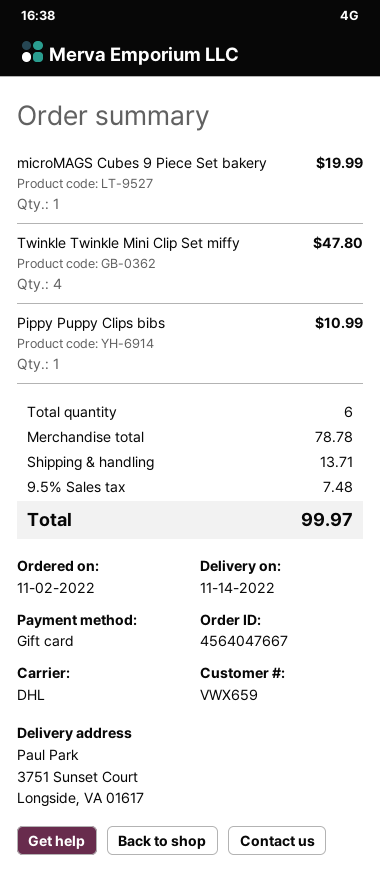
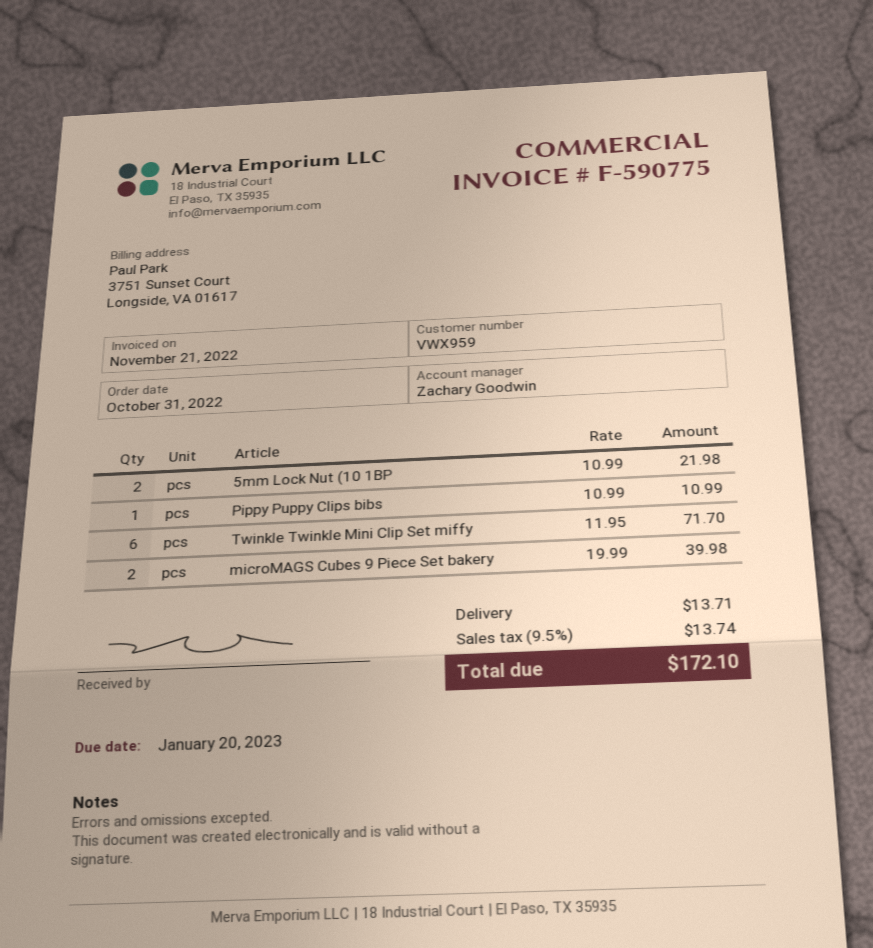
order date: 2022-11-02 -> 2022-10-31
customer number: VWX659 -> VWX959
microMAGS Cubes 9 Piece Set bakery: 1 for 19.99 -> 2 for 39.98
Twinkle Twinkle Mini Clip Set miffy: 4 for 47.80 -> 6 for 71.70
5mm Lock Nut (10 1BP: none -> 2 for 21.98
tax: 9.5% = 7.48 -> 9.5% = 13.74
total: 99.97 -> 172.10

